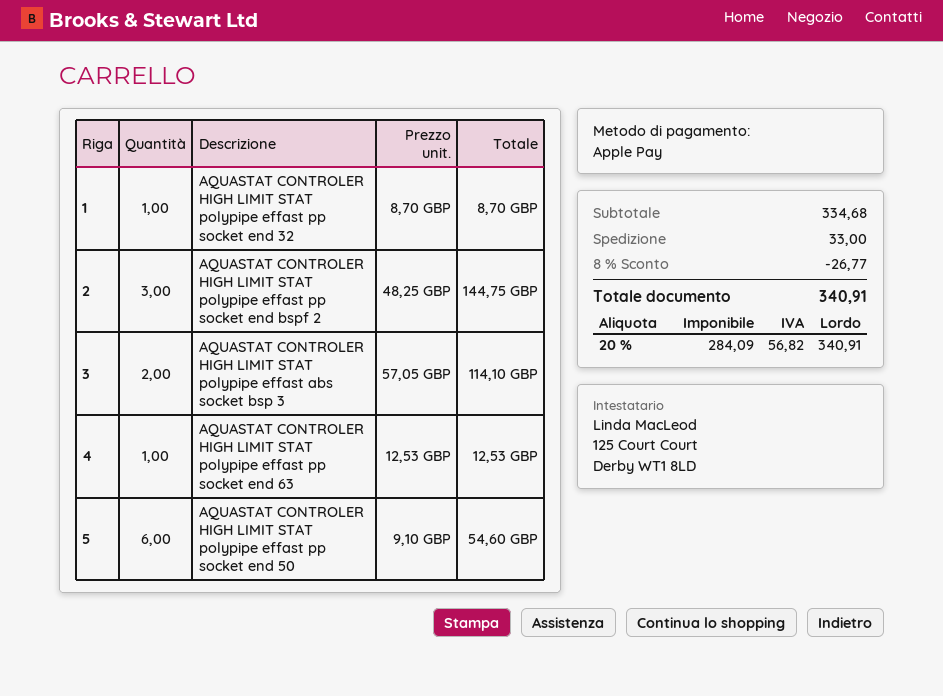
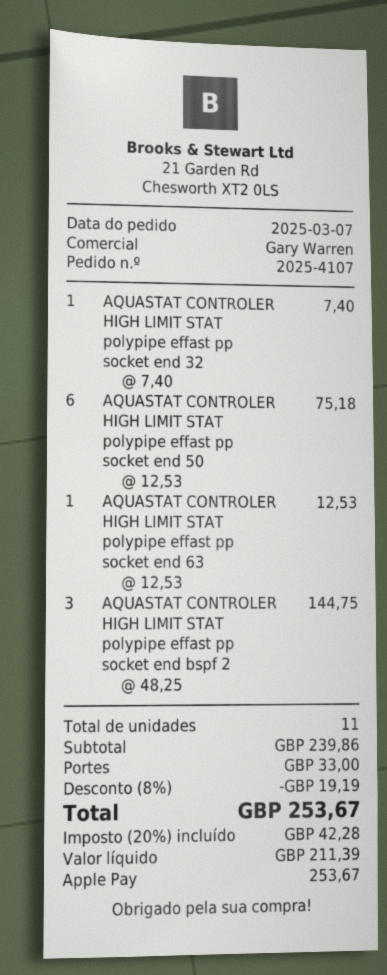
AQUASTAT CONTROLER HIGH LIMIT STAT polypipe effast pp socket end 32: 1 x 8.70 = 8.70 -> 1 x 7.40 = 7.40
AQUASTAT CONTROLER HIGH LIMIT STAT polypipe effast abs socket bsp 3: 2 x 57.05 = 114.10 -> none
AQUASTAT CONTROLER HIGH LIMIT STAT polypipe effast pp socket end 50: 6 x 9.10 = 54.60 -> 6 x 12.53 = 75.18
subtotal: 334.68 -> 239.86
discount: 8% = 26.77 -> 8% = 19.19
net: 284.09 -> 211.39
tax: 20% = 56.82 -> 20% = 42.28
total: 340.91 -> 253.67

